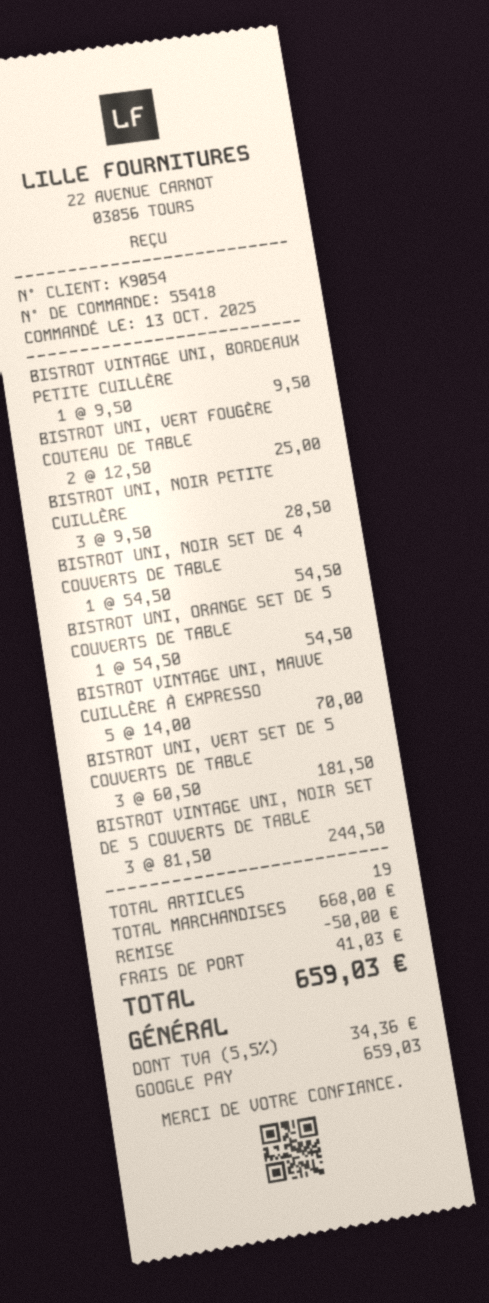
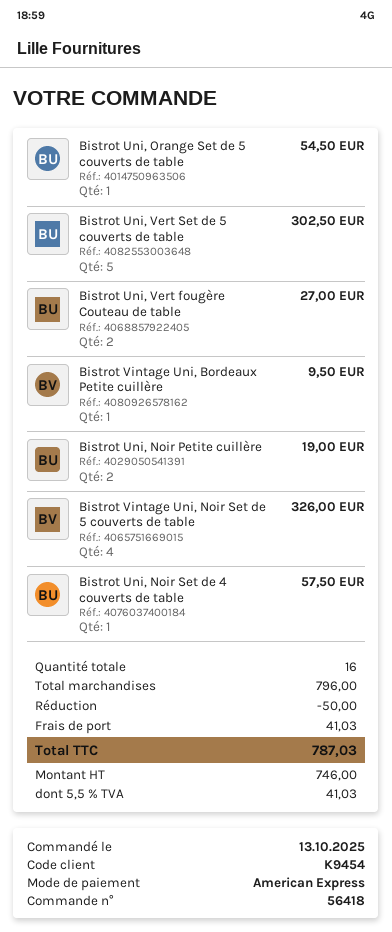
order number: 55418 -> 56418
customer number: K9054 -> K9454
payment method: Google Pay -> American Express
BISTROT UNI, VERT FOUGÈRE COUTEAU DE TABLE: 2 for 25.00 -> 2 for 27.00
BISTROT UNI, NOIR PETITE CUILLÈRE: 3 for 28.50 -> 2 for 19.00
BISTROT UNI, NOIR SET DE 4 COUVERTS DE TABLE: 1 for 54.50 -> 1 for 57.50
BISTROT VINTAGE UNI, MAUVE CUILLÈRE À EXPRESSO: 5 for 70.00 -> none
BISTROT UNI, VERT SET DE 5 COUVERTS DE TABLE: 3 for 181.50 -> 5 for 302.50
BISTROT VINTAGE UNI, NOIR SET DE 5 COUVERTS DE TABLE: 3 for 244.50 -> 4 for 326.00
total quantity: 19 -> 16
subtotal: 668.00 -> 796.00
tax: 5.5% = 34.36 -> 5.5% = 41.03
total: 659.03 -> 787.03

